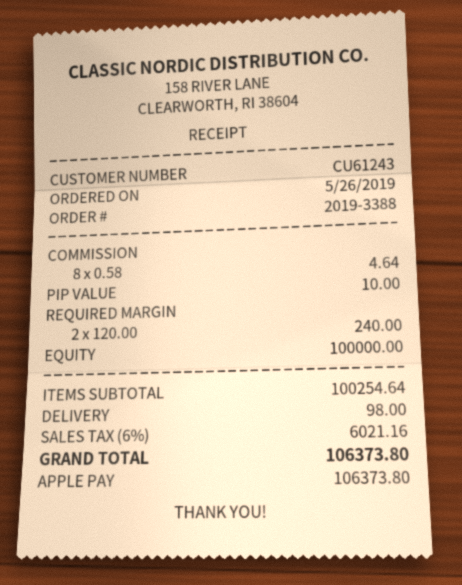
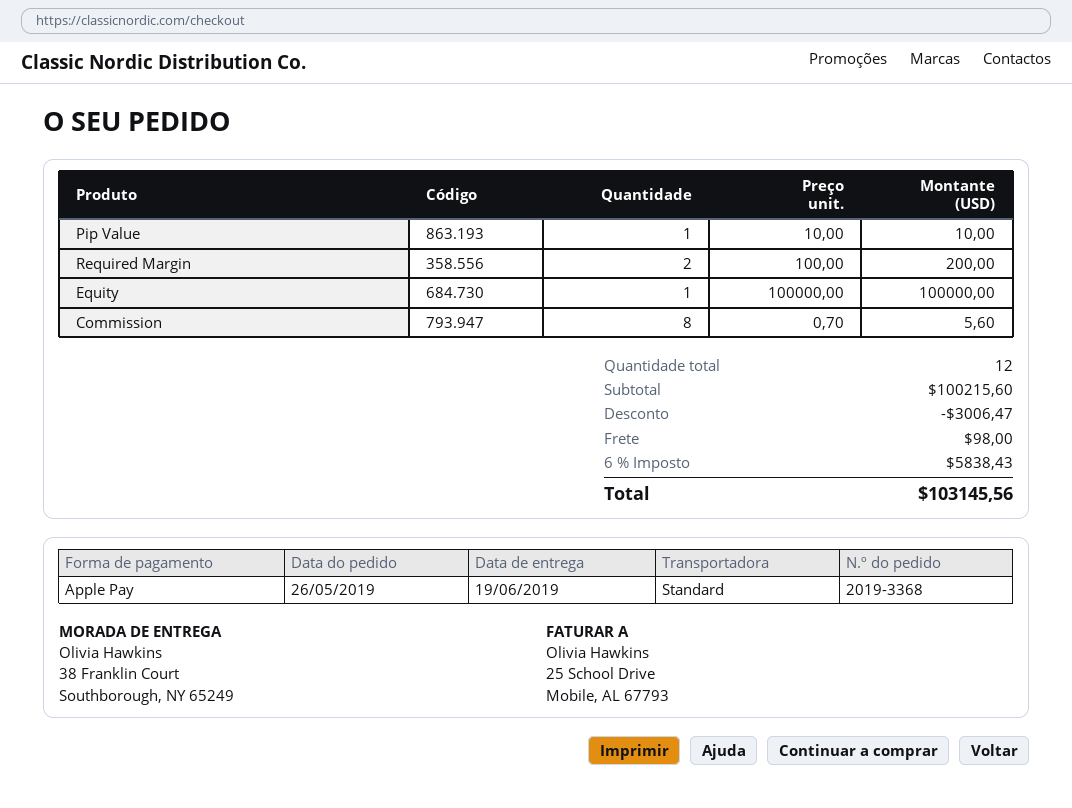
order number: 2019-3388 -> 2019-3368
COMMISSION: 8 x 0.58 = 4.64 -> 8 x 0.70 = 5.60
REQUIRED MARGIN: 2 x 120.00 = 240.00 -> 2 x 100.00 = 200.00
subtotal: 100254.64 -> 100215.60
discount: none -> 3006.47
tax: 6% = 6021.16 -> 6% = 5838.43
total: 106373.80 -> 103145.56

